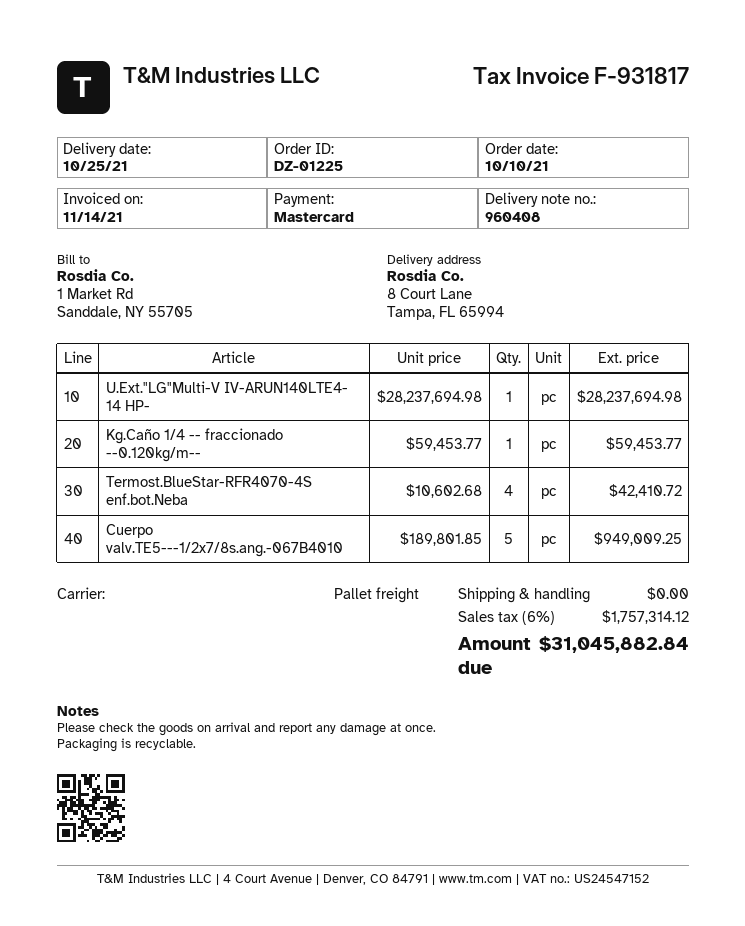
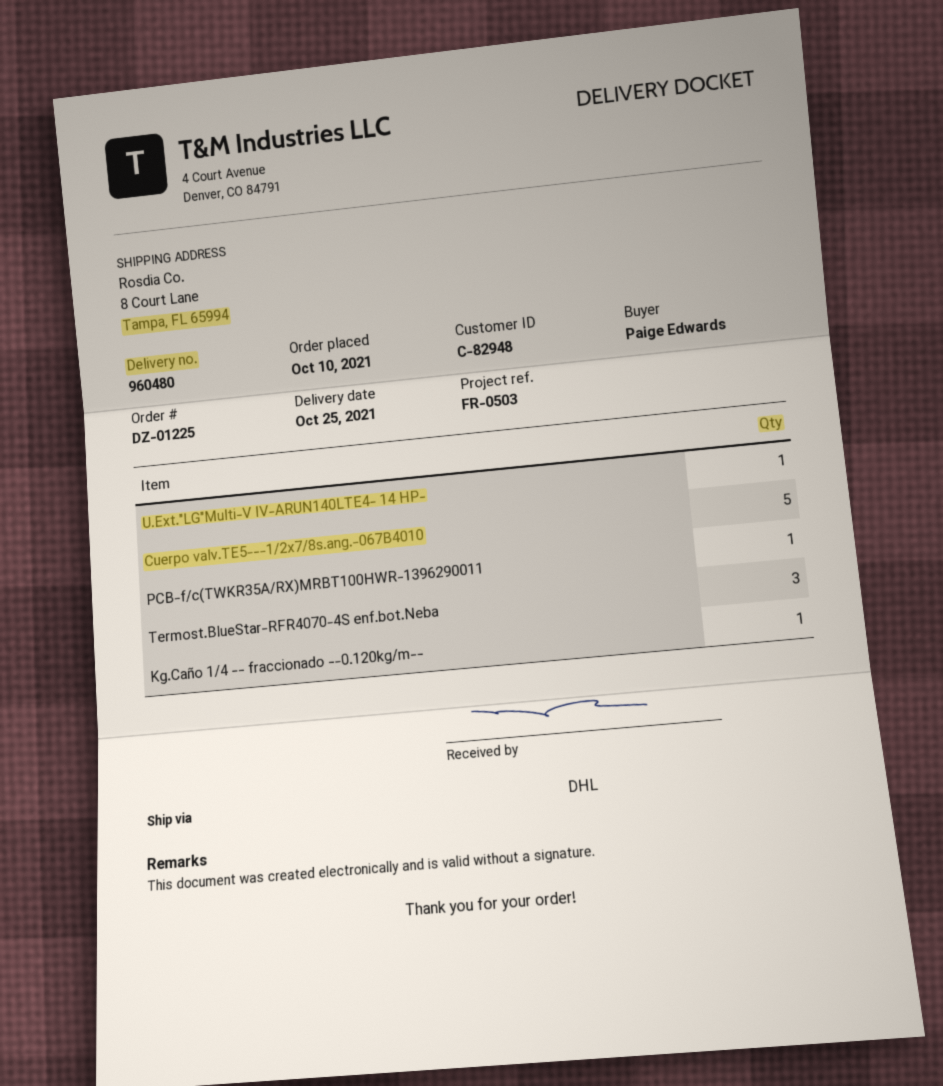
delivery note number: 960408 -> 960480
shipping method: pallet freight -> DHL
Termost.BlueStar-RFR4070-4S enf.bot.Neba: 4 -> 3
PCB-f/c(TWKR35A/RX)MRBT100HWR-1396290011: none -> 1

